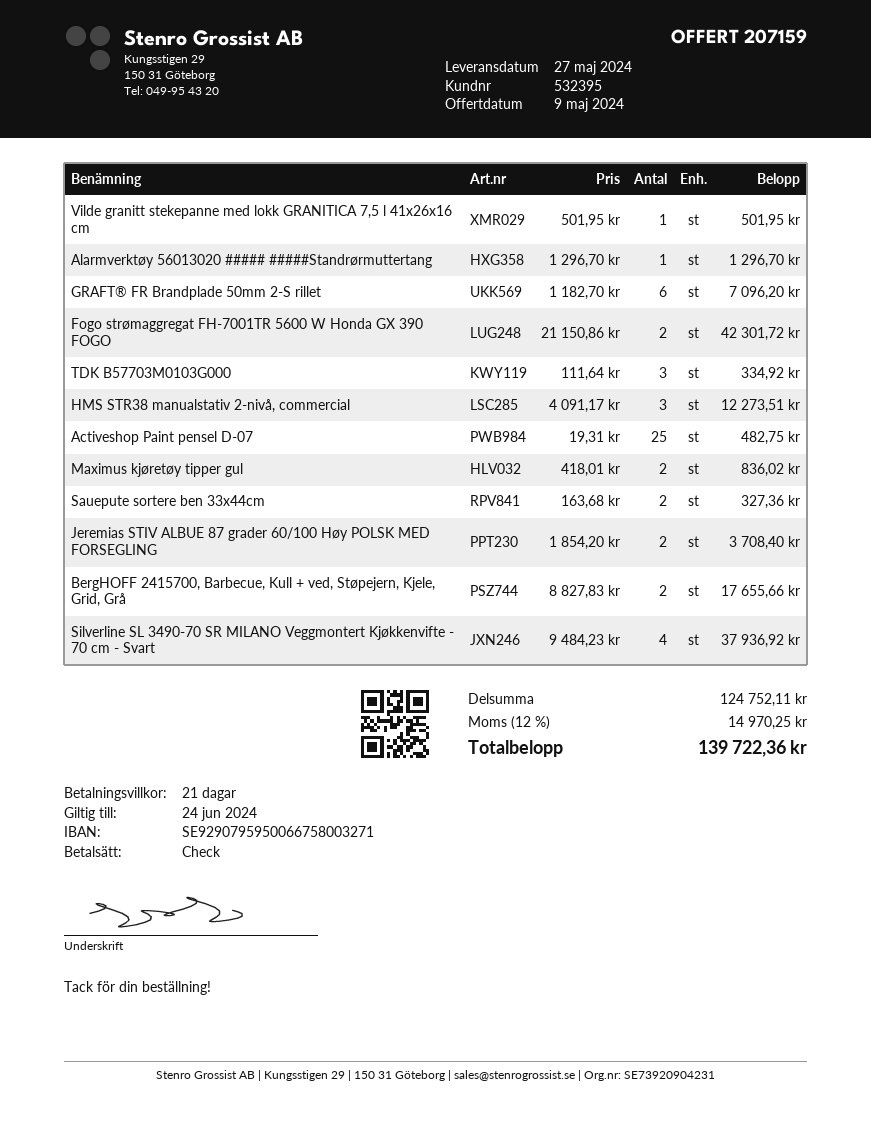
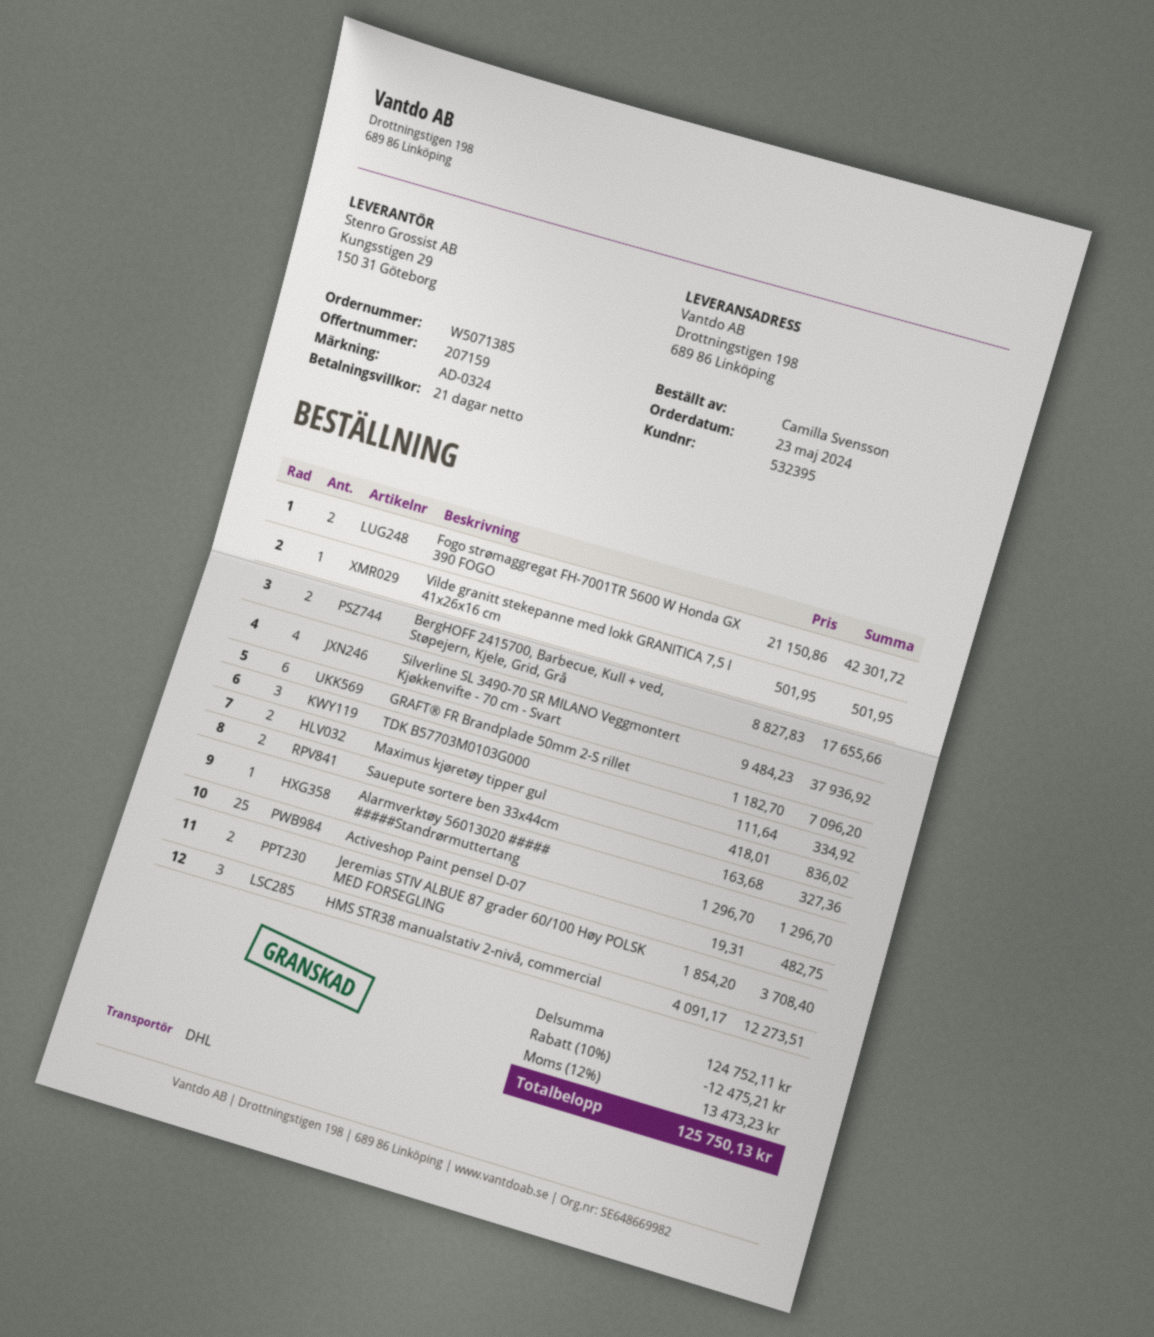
discount: none -> 10% = 12475.21
tax: 12% = 14970.25 -> 12% = 13473.23
total: 139722.36 -> 125750.13

